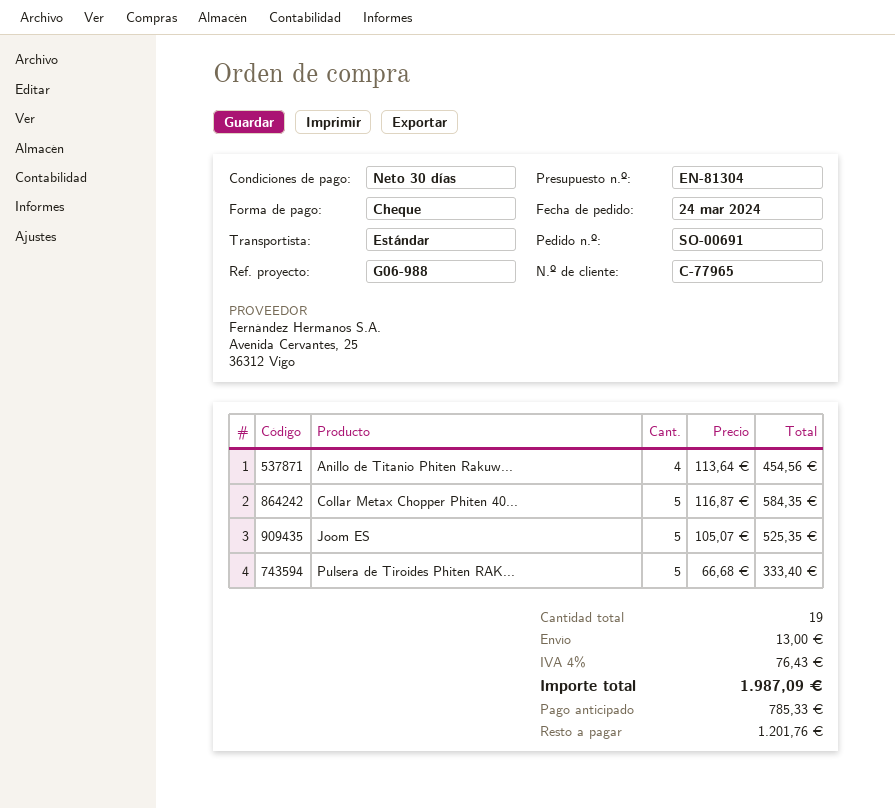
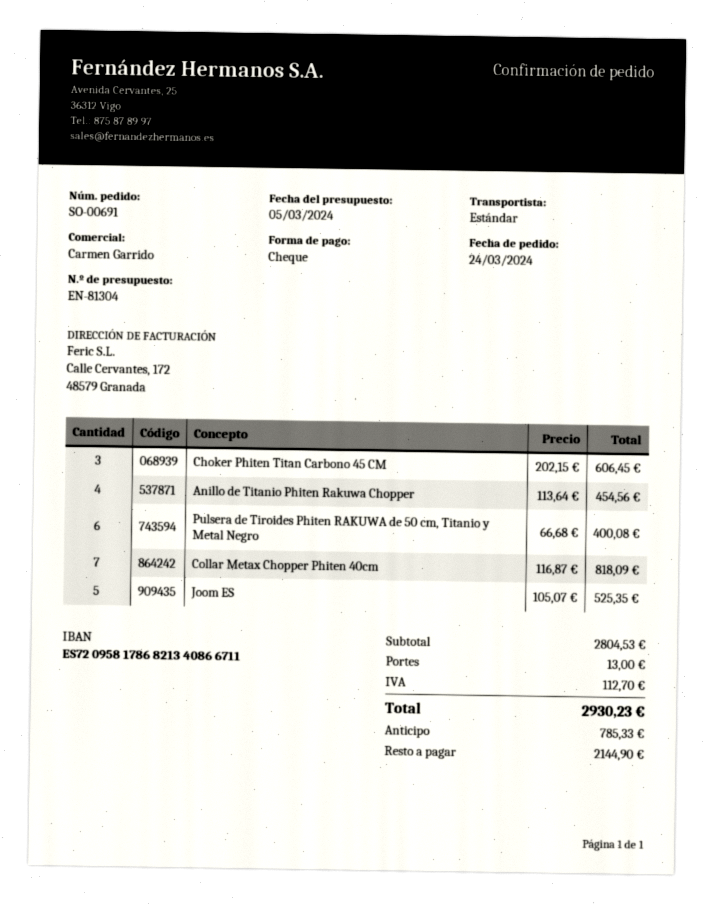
Collar Metax Chopper Phiten 40...: 5 x 116.87 = 584.35 -> 7 x 116.87 = 818.09
Pulsera de Tiroides Phiten RAK...: 5 x 66.68 = 333.40 -> 6 x 66.68 = 400.08
Choker Phiten Titan Carbono 45 CM: none -> 3 x 202.15 = 606.45
tax: 76.43 -> 112.70
total: 1987.09 -> 2930.23
balance: 1201.76 -> 2144.90

